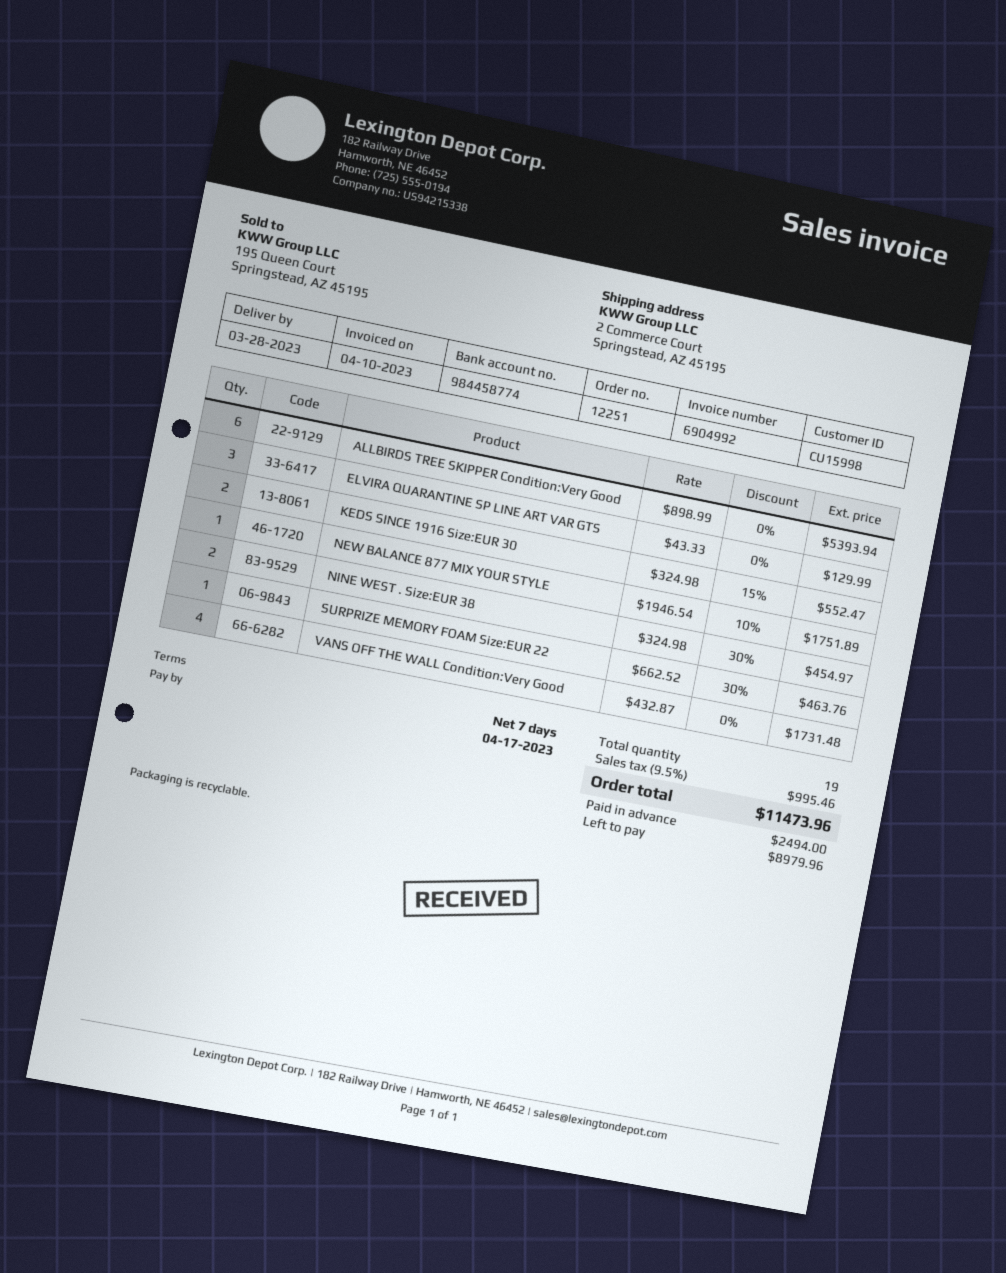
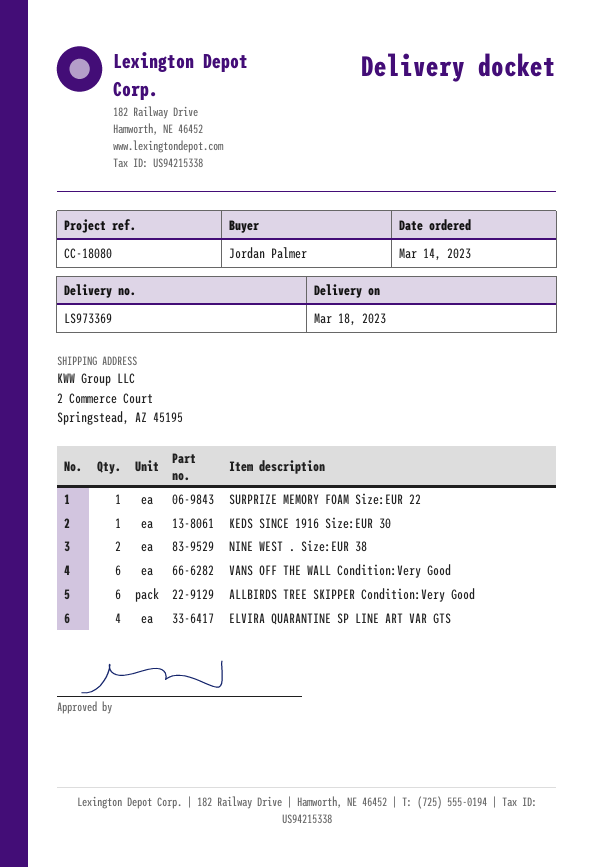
delivery date: 2023-03-28 -> 2023-03-18
ELVIRA QUARANTINE SP LINE ART VAR GTS: 3 -> 4
KEDS SINCE 1916 Size:EUR 30: 2 -> 1
NEW BALANCE 877 MIX YOUR STYLE: 1 -> none
VANS OFF THE WALL Condition:Very Good: 4 -> 6

